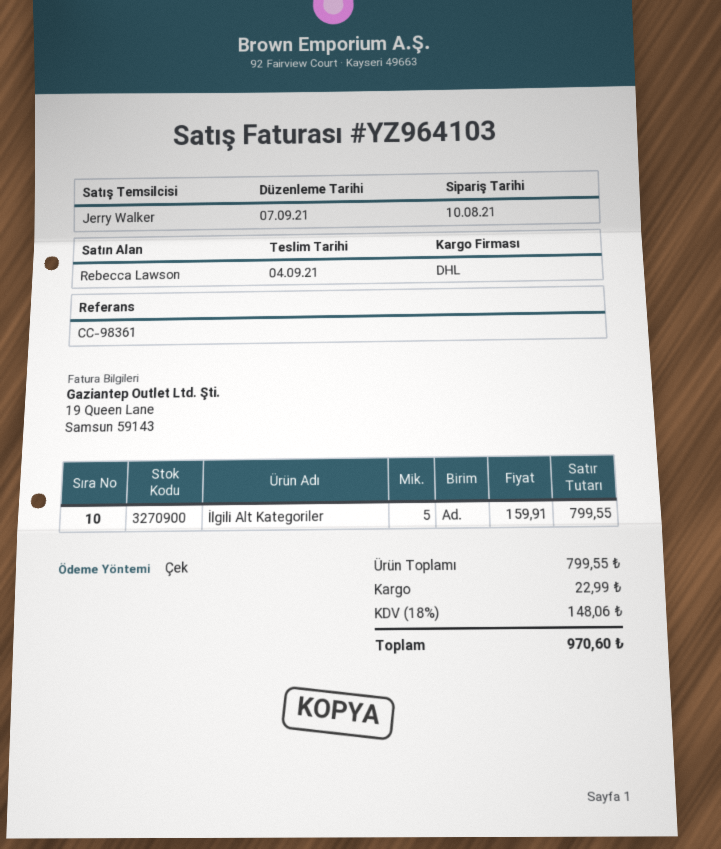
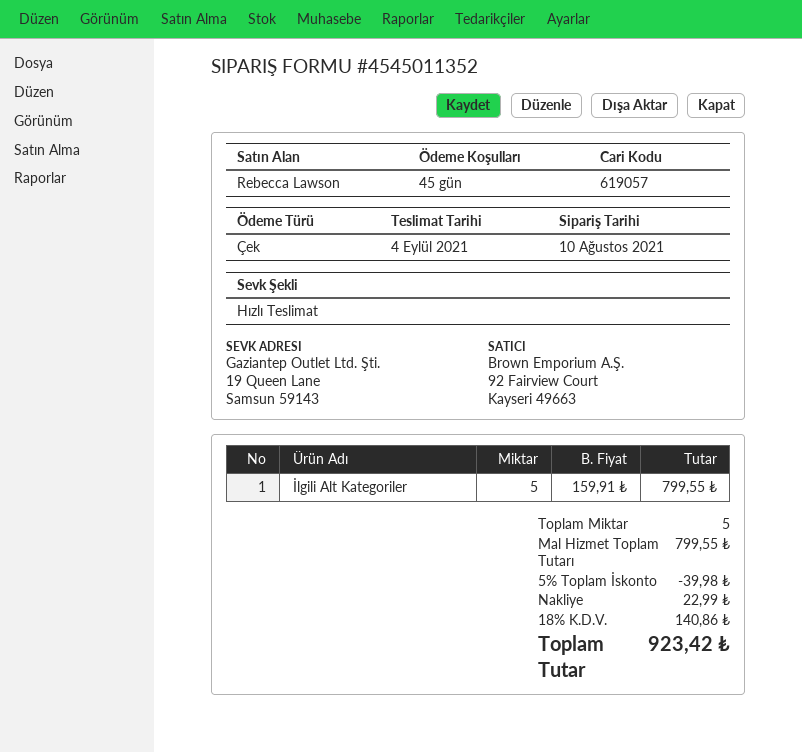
shipping method: DHL -> express
discount: none -> 5% = 39.98
tax: 18% = 148.06 -> 18% = 140.86
total: 970.60 -> 923.42

